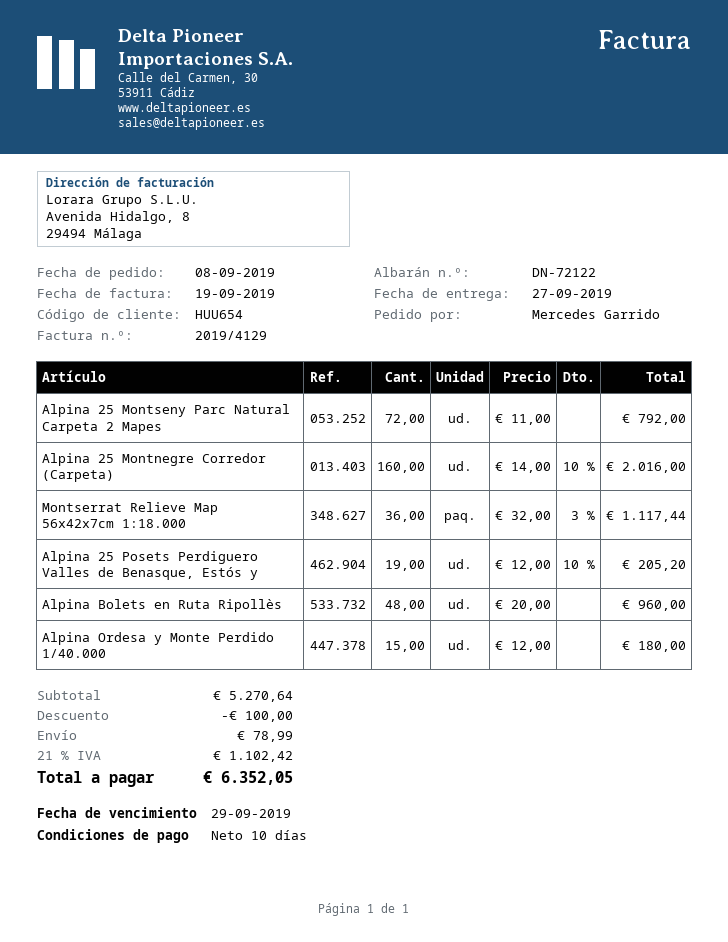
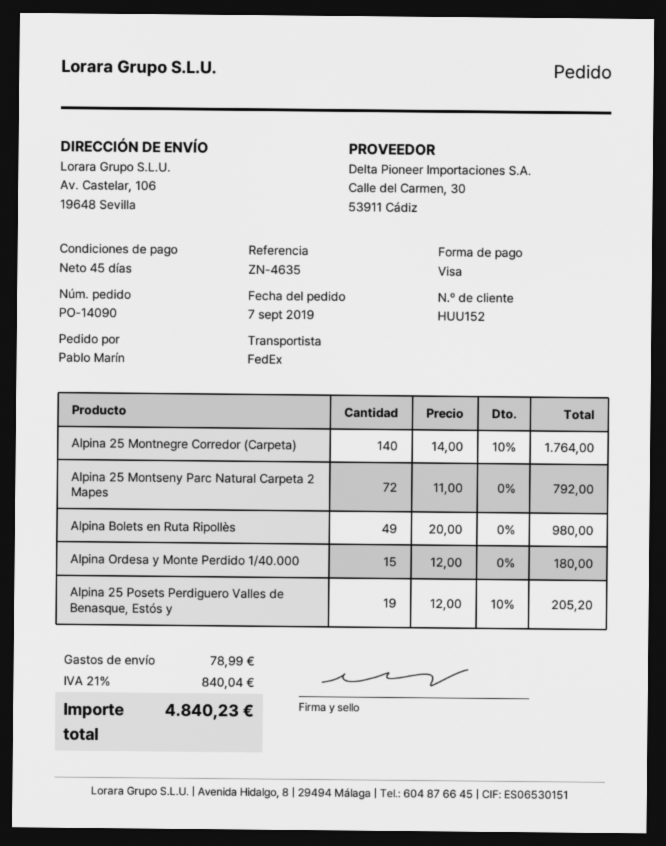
order date: 2019-09-08 -> 2019-09-07
payment terms: 10 days -> 45 days
customer number: HUU654 -> HUU152
ordered by: Mercedes Garrido -> Pablo Marín
Alpina 25 Montnegre Corredor (Carpeta): 160 x 14.00 - 10% = 2016.00 -> 140 x 14.00 - 10% = 1764.00
Montserrat Relieve Map 56x42x7cm 1:18.000: 36 x 32.00 - 3% = 1117.44 -> none
Alpina Bolets en Ruta Ripollès: 48 x 20.00 = 960.00 -> 49 x 20.00 = 980.00
discount: 100.00 -> none
tax: 21% = 1102.42 -> 21% = 840.04
total: 6352.05 -> 4840.23

